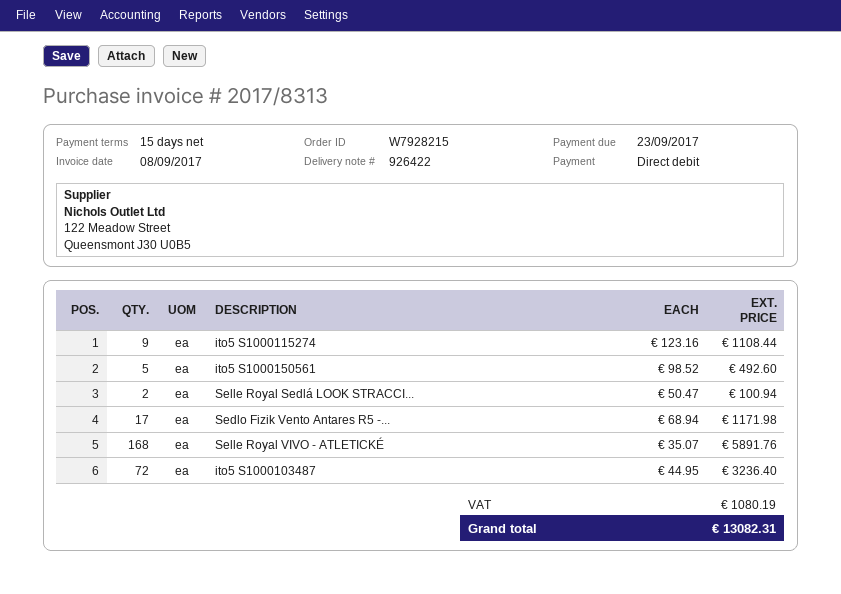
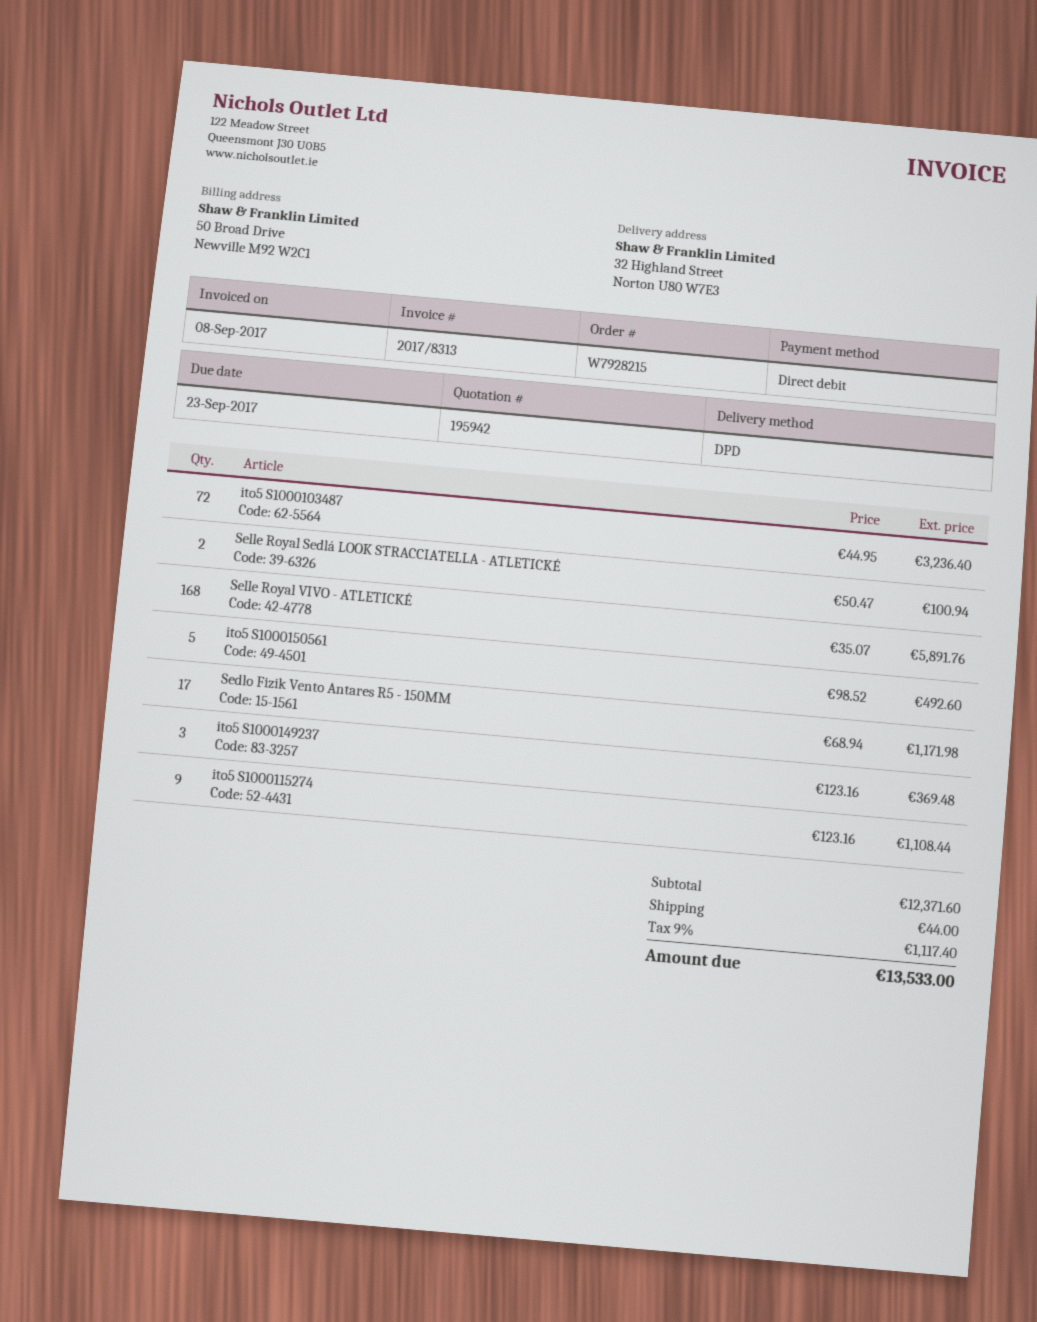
ito5 S1000149237: none -> 3 x 123.16 = 369.48
shipping: none -> 44.00
tax: 1080.19 -> 1117.40
total: 13082.31 -> 13533.00

